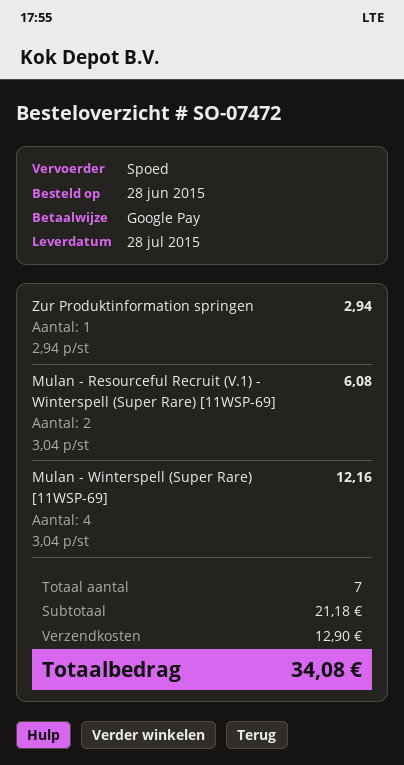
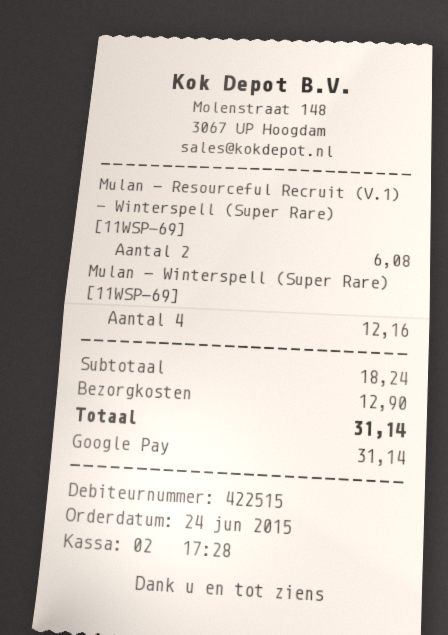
order date: 2015-06-28 -> 2015-06-24
Zur Produktinformation springen: 1 for 2.94 -> none
subtotal: 21.18 -> 18.24
total: 34.08 -> 31.14

